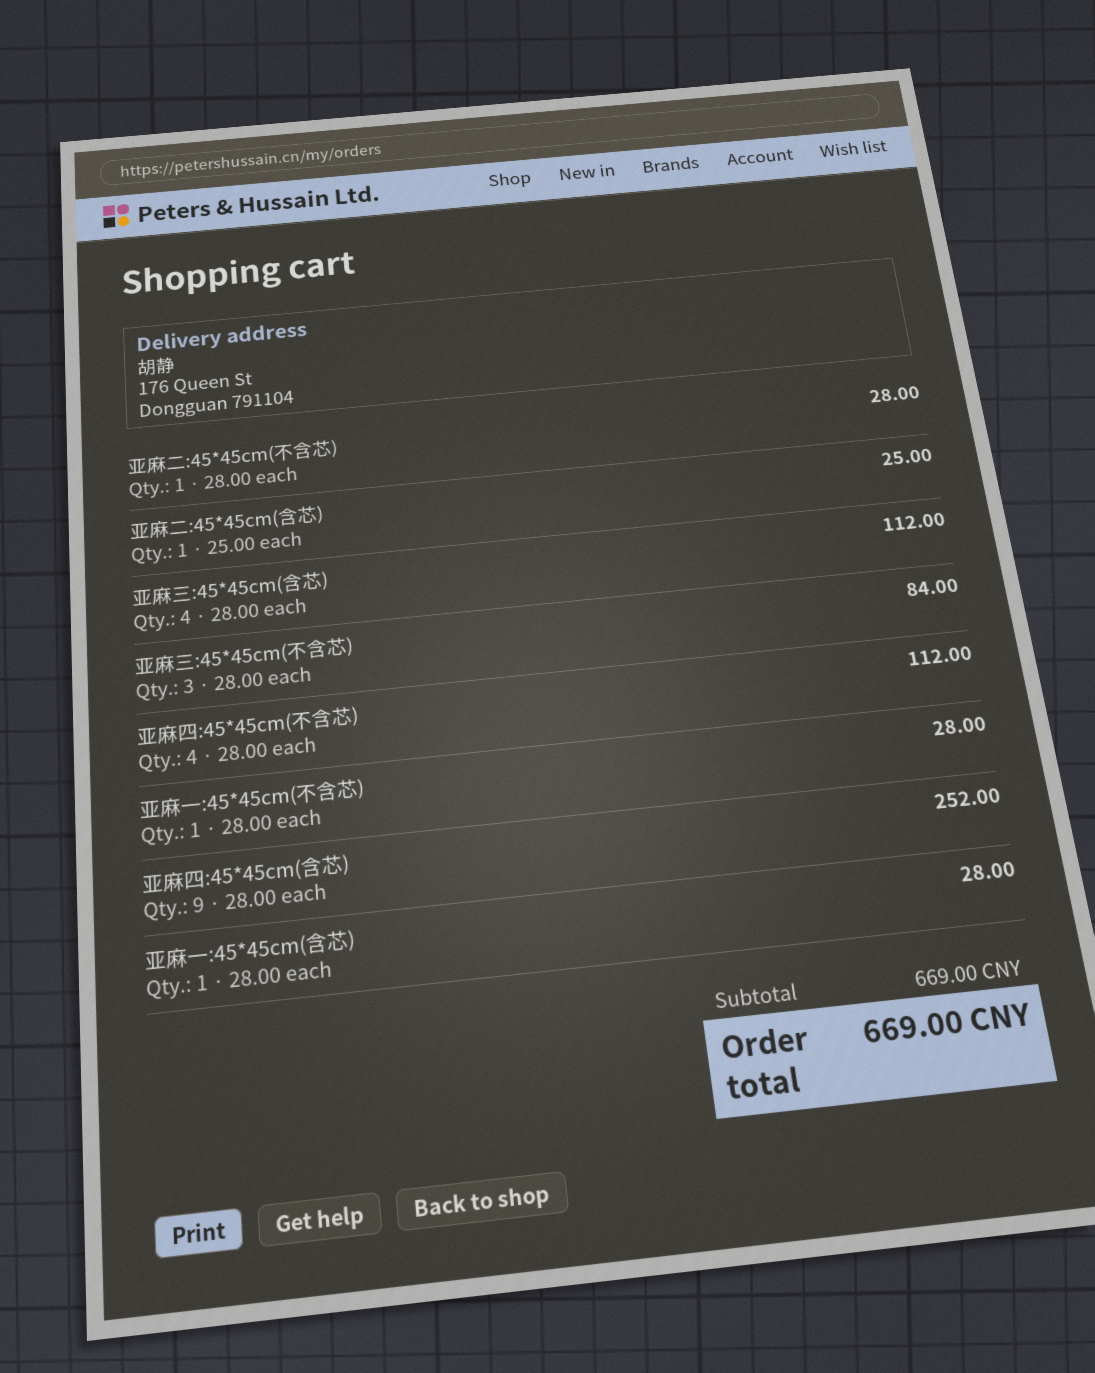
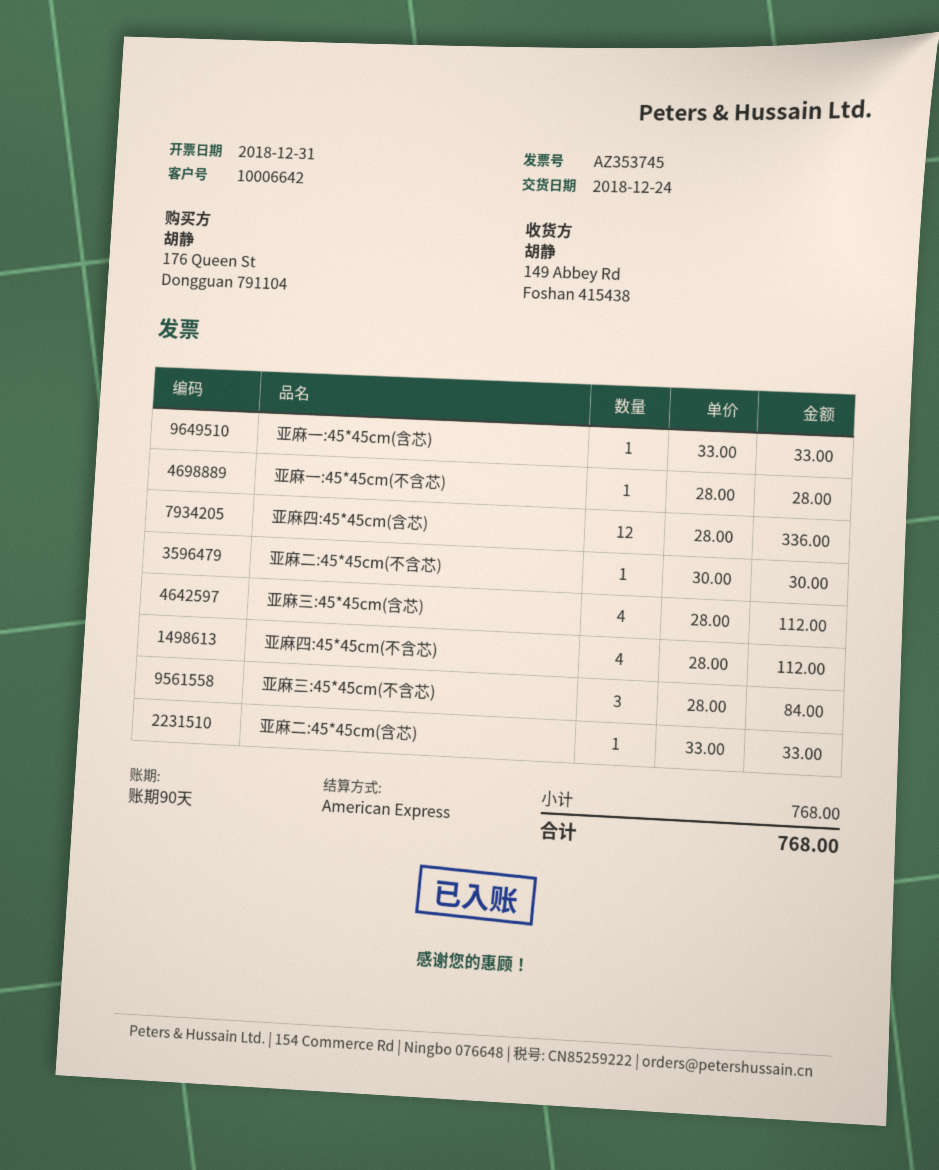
ship to: 176 Queen St, Dongguan 791104 -> 149 Abbey Rd, Foshan 415438
亚麻二:45*45cm(不含芯): 1 x 28.00 = 28.00 -> 1 x 30.00 = 30.00
亚麻二:45*45cm(含芯): 1 x 25.00 = 25.00 -> 1 x 33.00 = 33.00
亚麻四:45*45cm(含芯): 9 x 28.00 = 252.00 -> 12 x 28.00 = 336.00
亚麻一:45*45cm(含芯): 1 x 28.00 = 28.00 -> 1 x 33.00 = 33.00
subtotal: 669.00 -> 768.00
total: 669.00 -> 768.00

